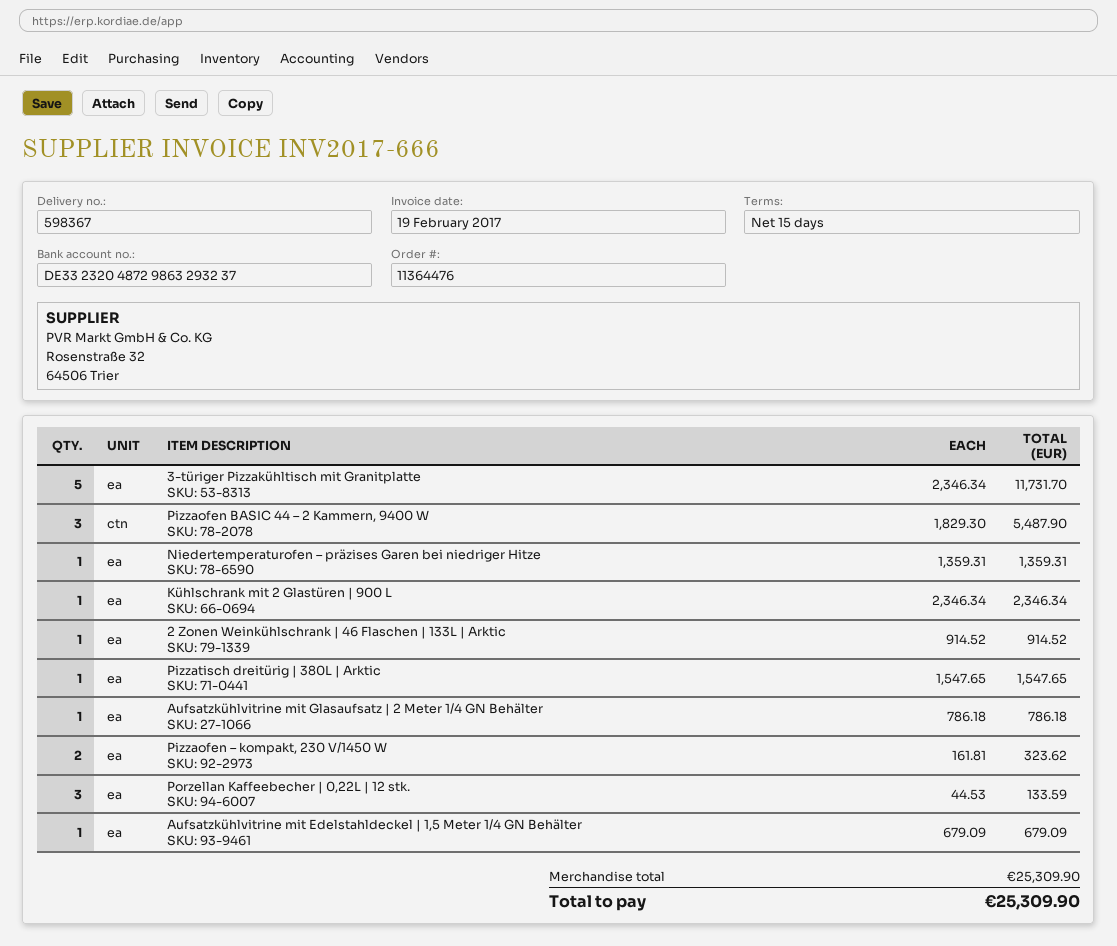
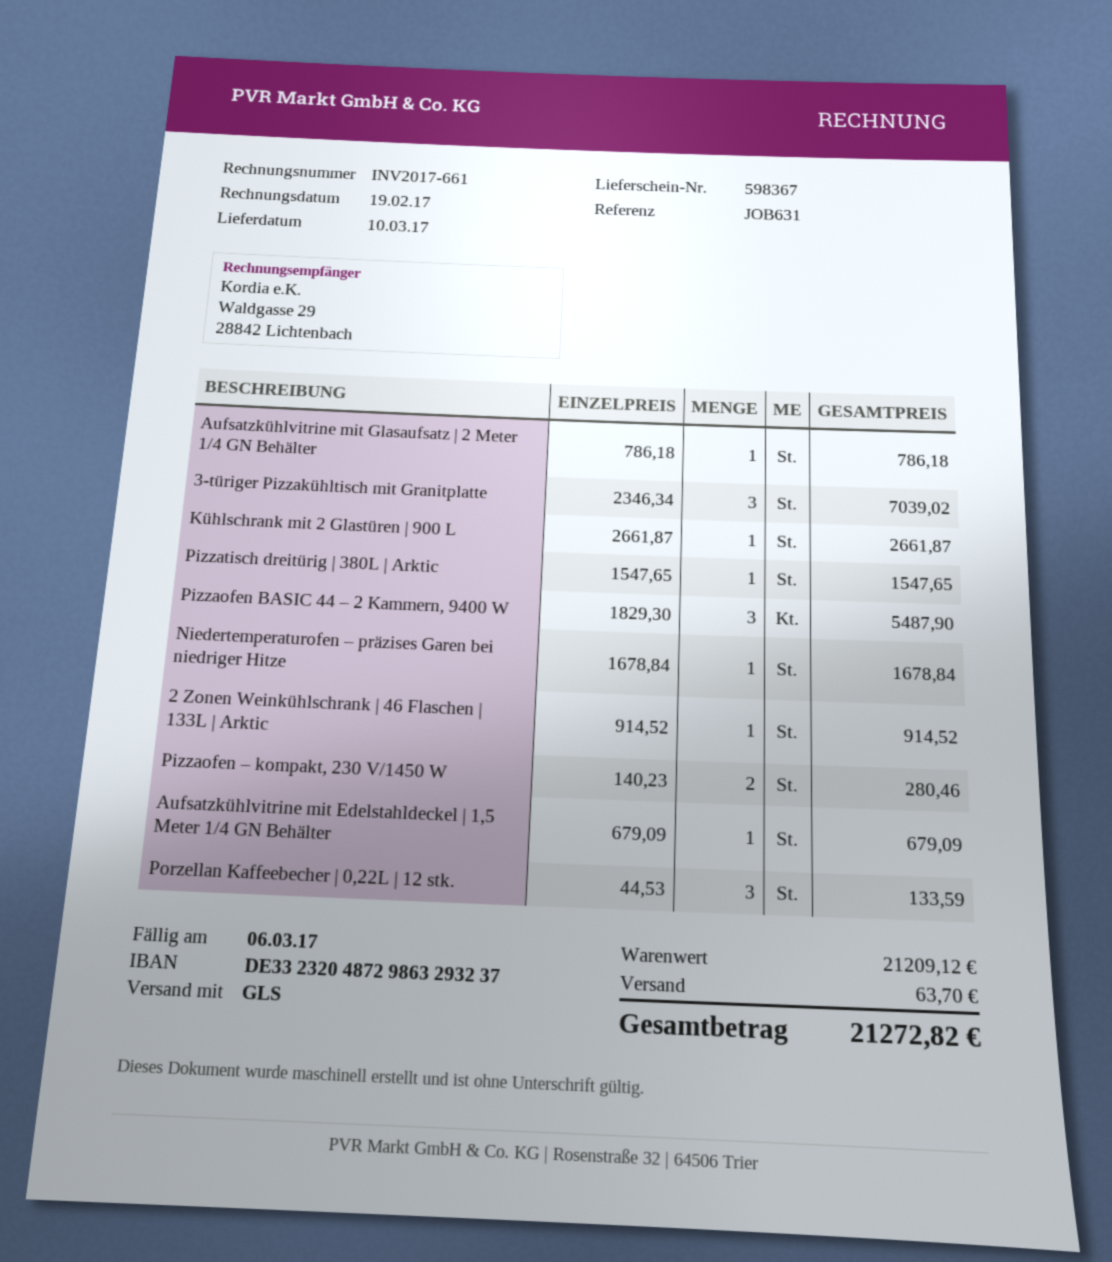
invoice number: INV2017-666 -> INV2017-661
3-türiger Pizzakühltisch mit Granitplatte: 5 x 2346.34 = 11731.70 -> 3 x 2346.34 = 7039.02
Niedertemperaturofen – präzises Garen bei niedriger Hitze: 1 x 1359.31 = 1359.31 -> 1 x 1678.84 = 1678.84
Kühlschrank mit 2 Glastüren | 900 L: 1 x 2346.34 = 2346.34 -> 1 x 2661.87 = 2661.87
Pizzaofen – kompakt, 230 V/1450 W: 2 x 161.81 = 323.62 -> 2 x 140.23 = 280.46
subtotal: 25309.90 -> 21209.12
shipping: none -> 63.70
total: 25309.90 -> 21272.82

